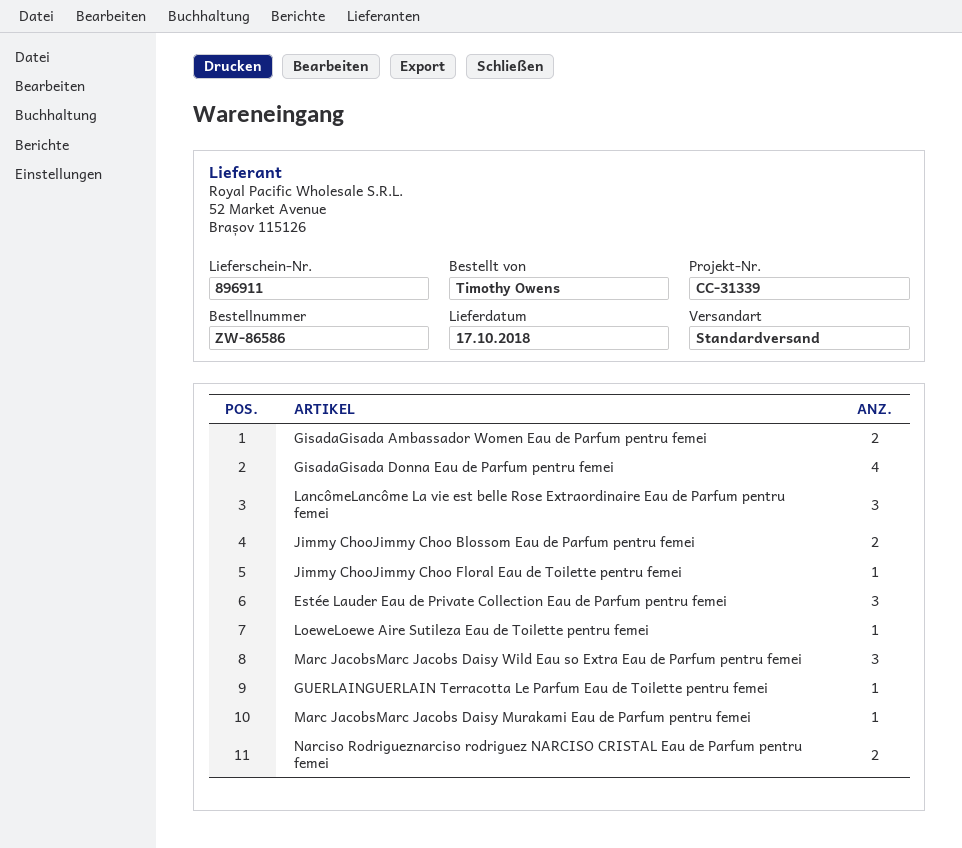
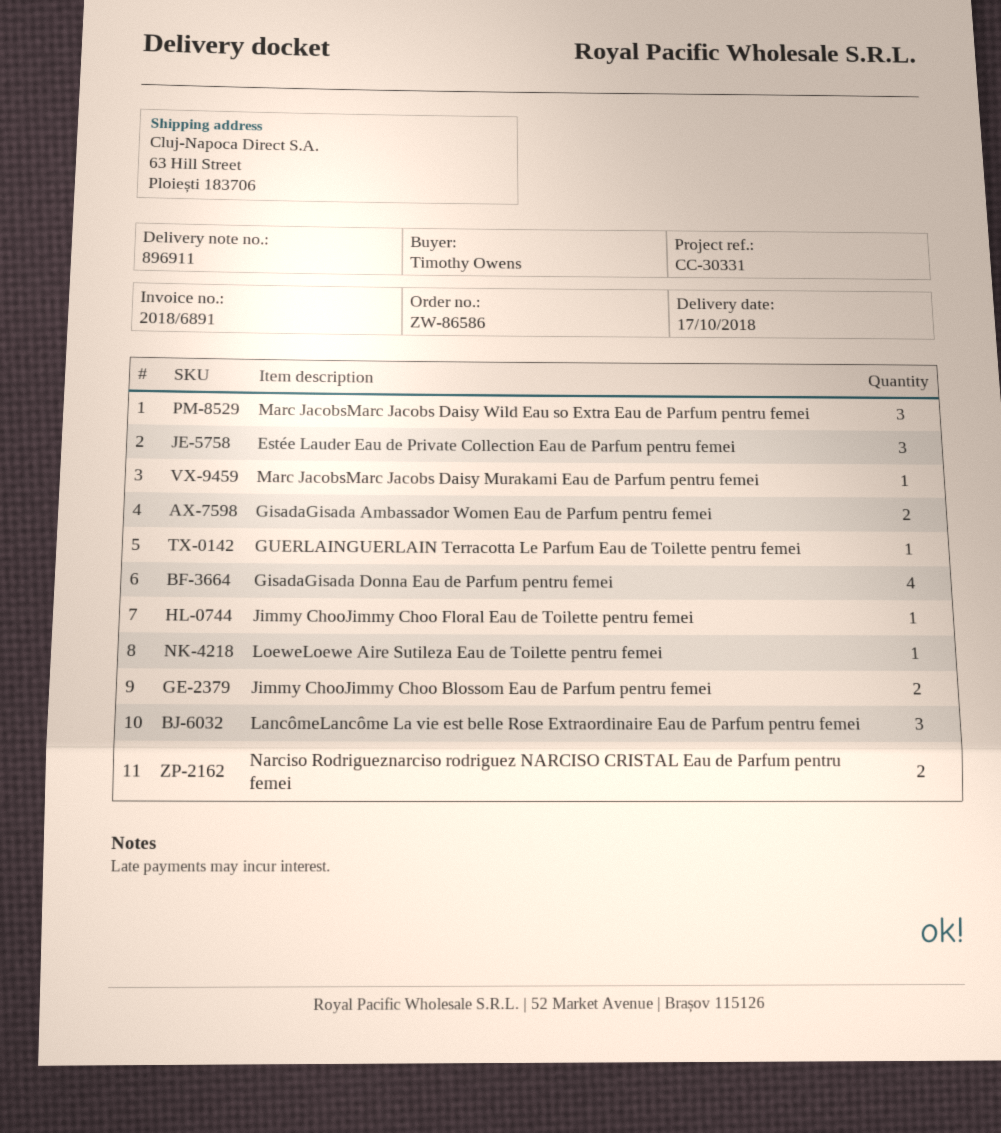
reference: CC-31339 -> CC-30331

